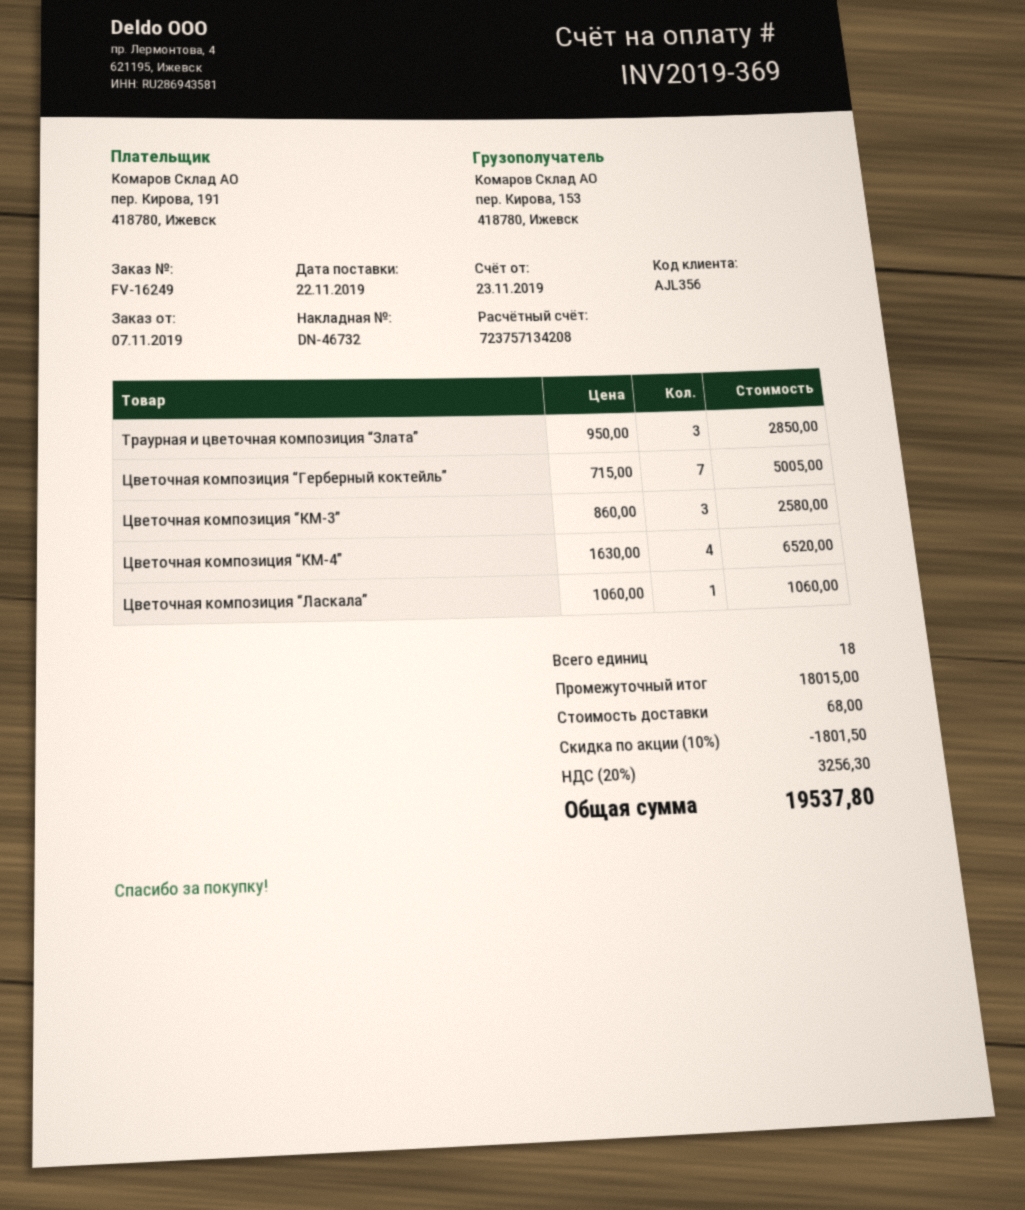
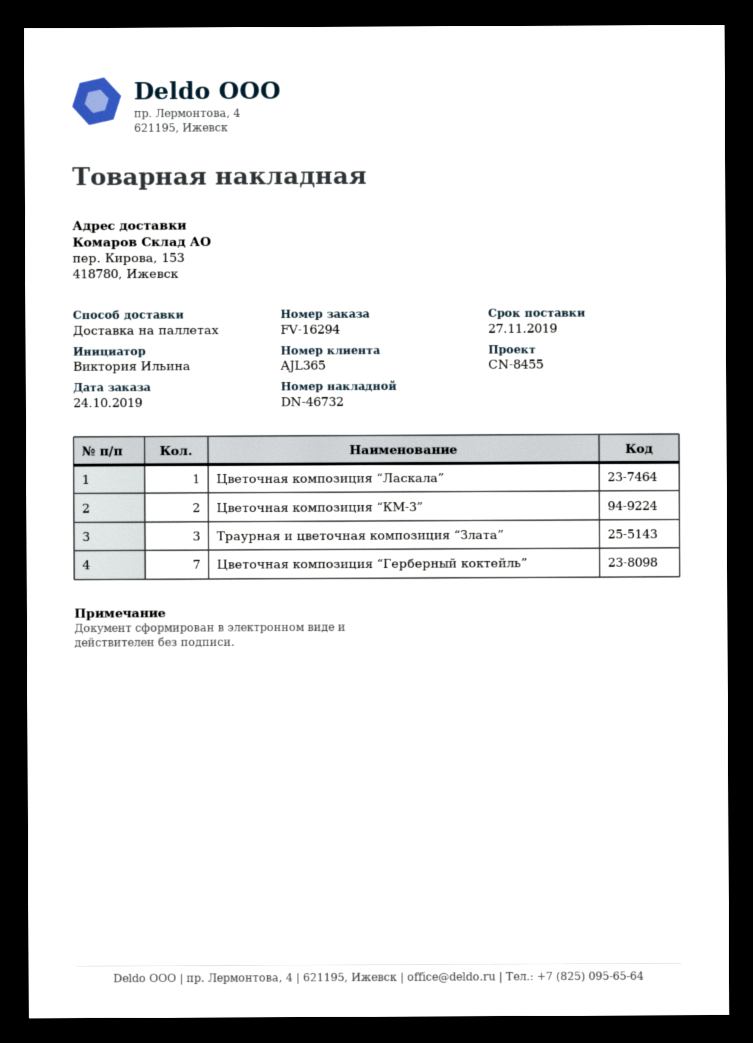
order number: FV-16249 -> FV-16294
order date: 2019-11-07 -> 2019-10-24
delivery date: 2019-11-22 -> 2019-11-27
customer number: AJL356 -> AJL365
Цветочная композиция “КМ-3”: 3 -> 2
Цветочная композиция “КМ-4”: 4 -> none

